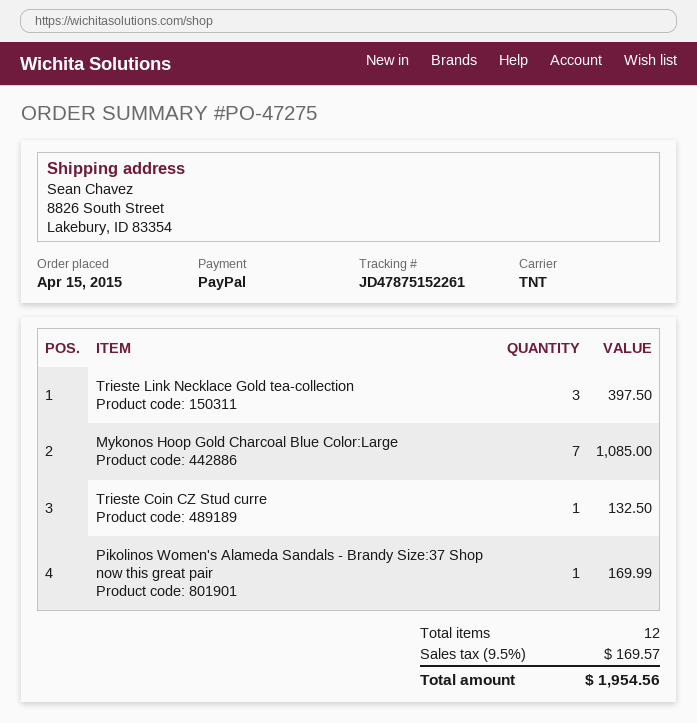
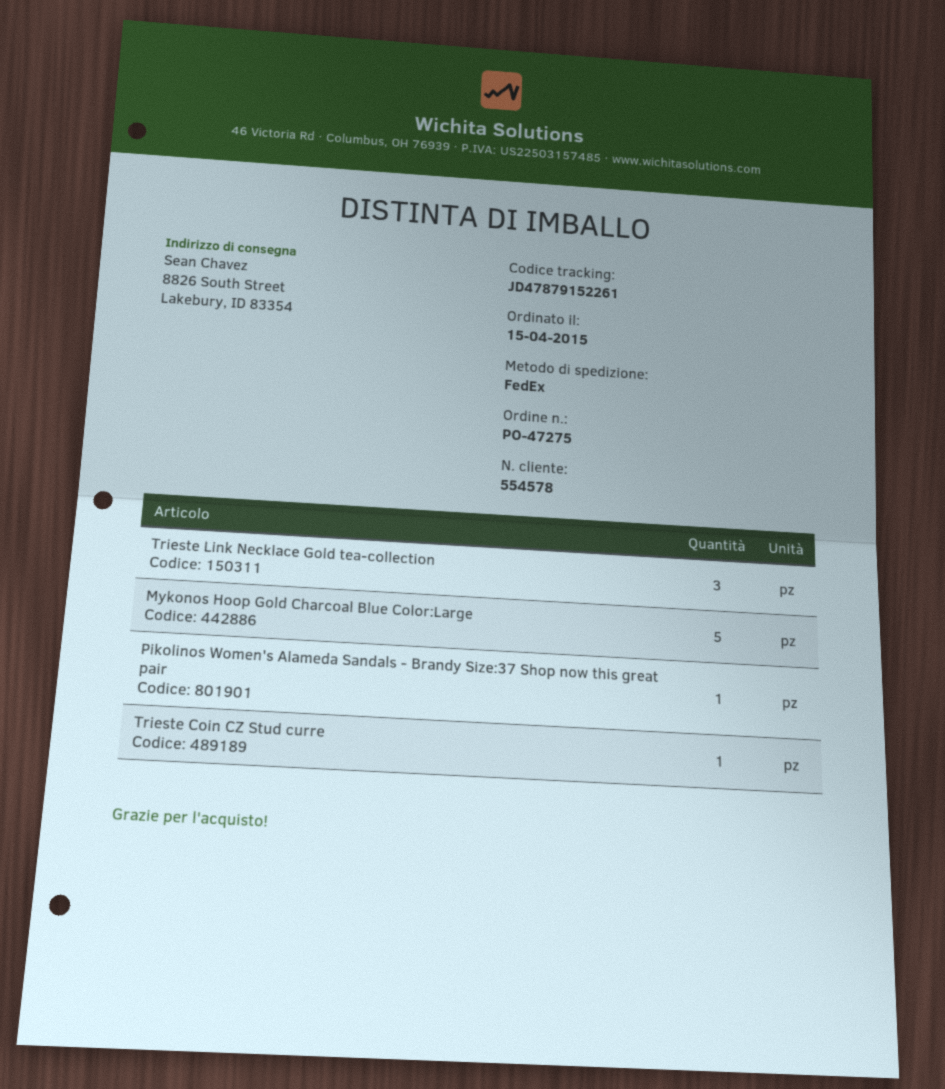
shipping method: TNT -> FedEx
tracking number: JD47875152261 -> JD47879152261
Mykonos Hoop Gold Charcoal Blue Color:Large: 7 -> 5

